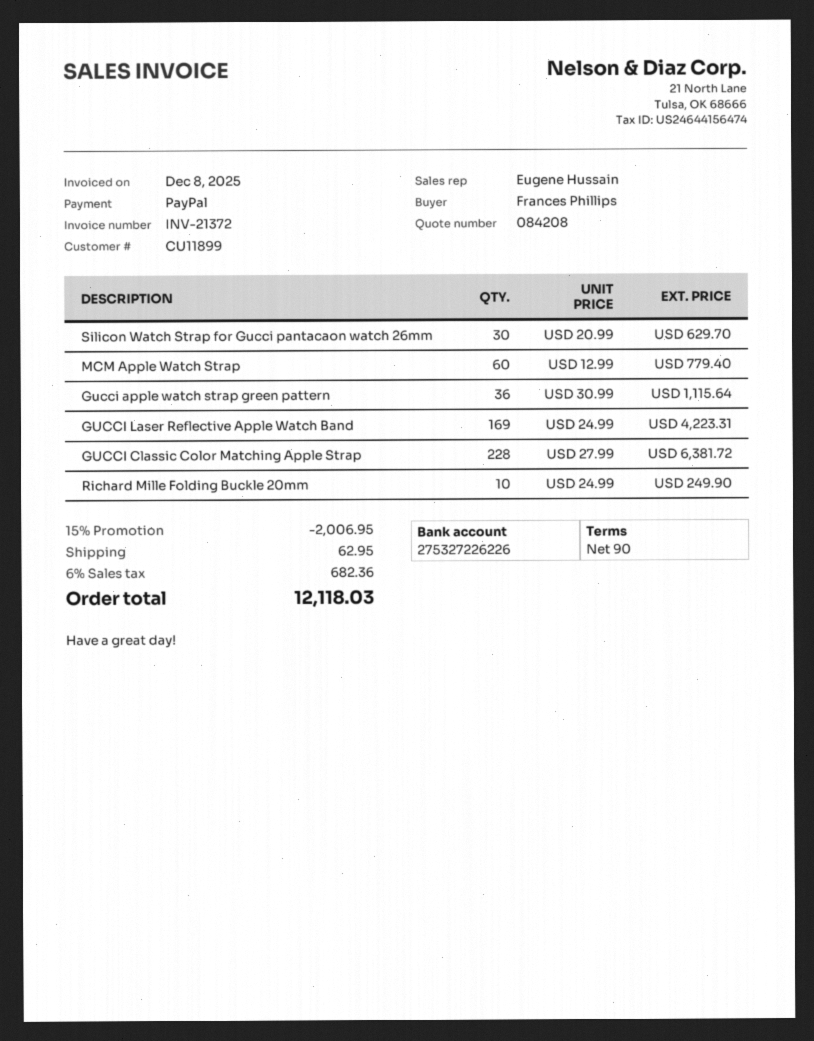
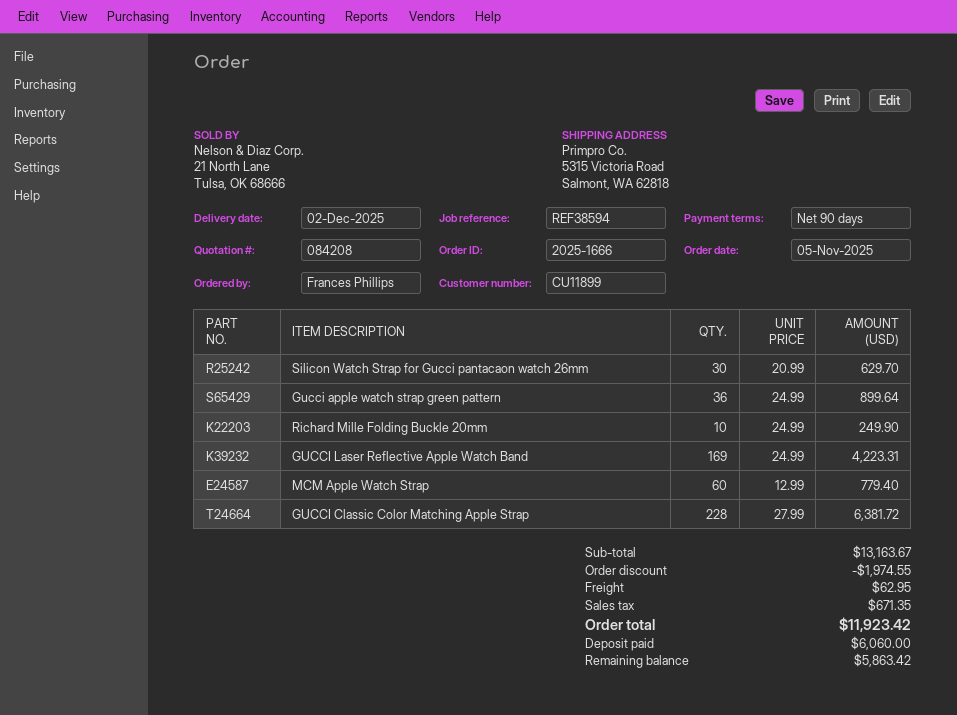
Gucci apple watch strap green pattern: 36 x 30.99 = 1115.64 -> 36 x 24.99 = 899.64
discount: 2006.95 -> 1974.55
tax: 682.36 -> 671.35
total: 12118.03 -> 11923.42

